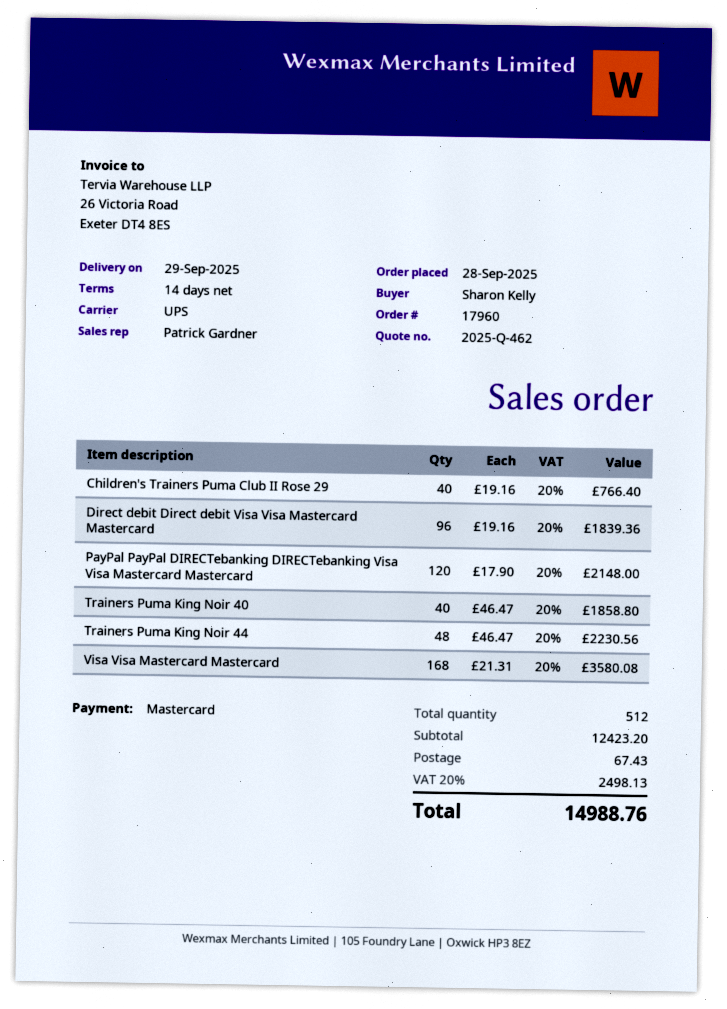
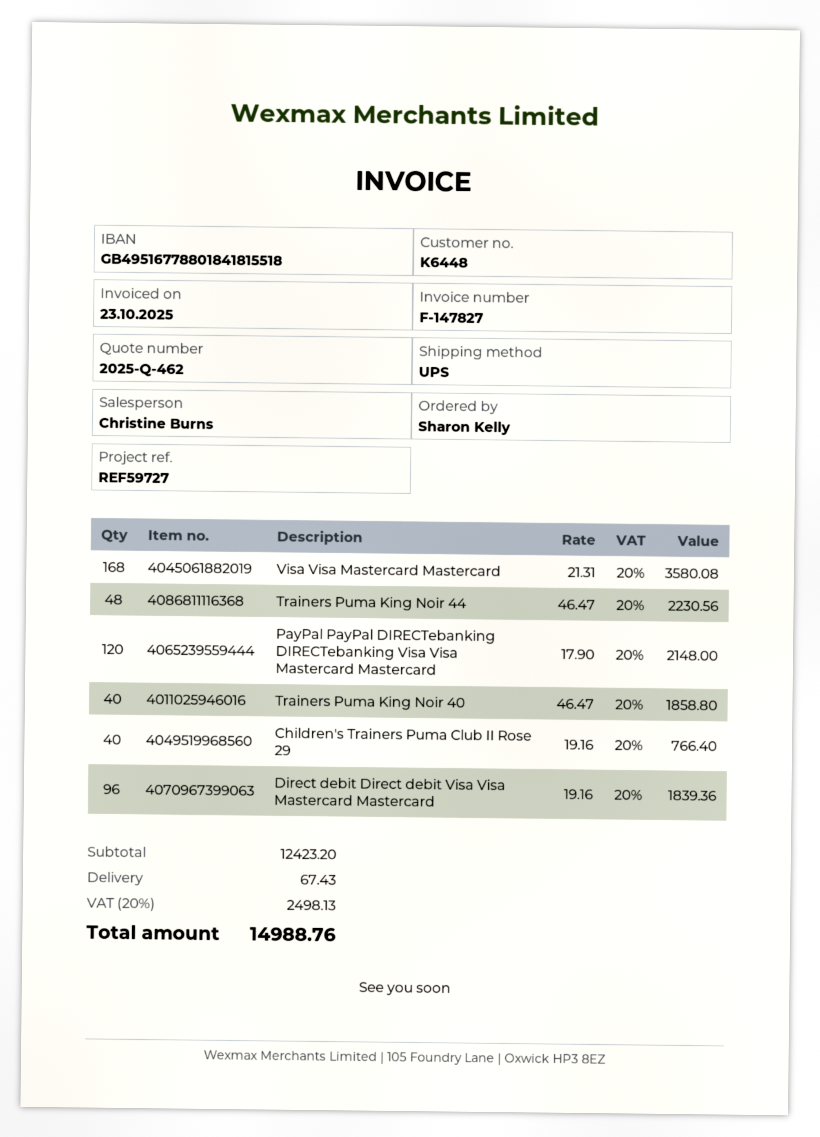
sales rep: Patrick Gardner -> Christine Burns

